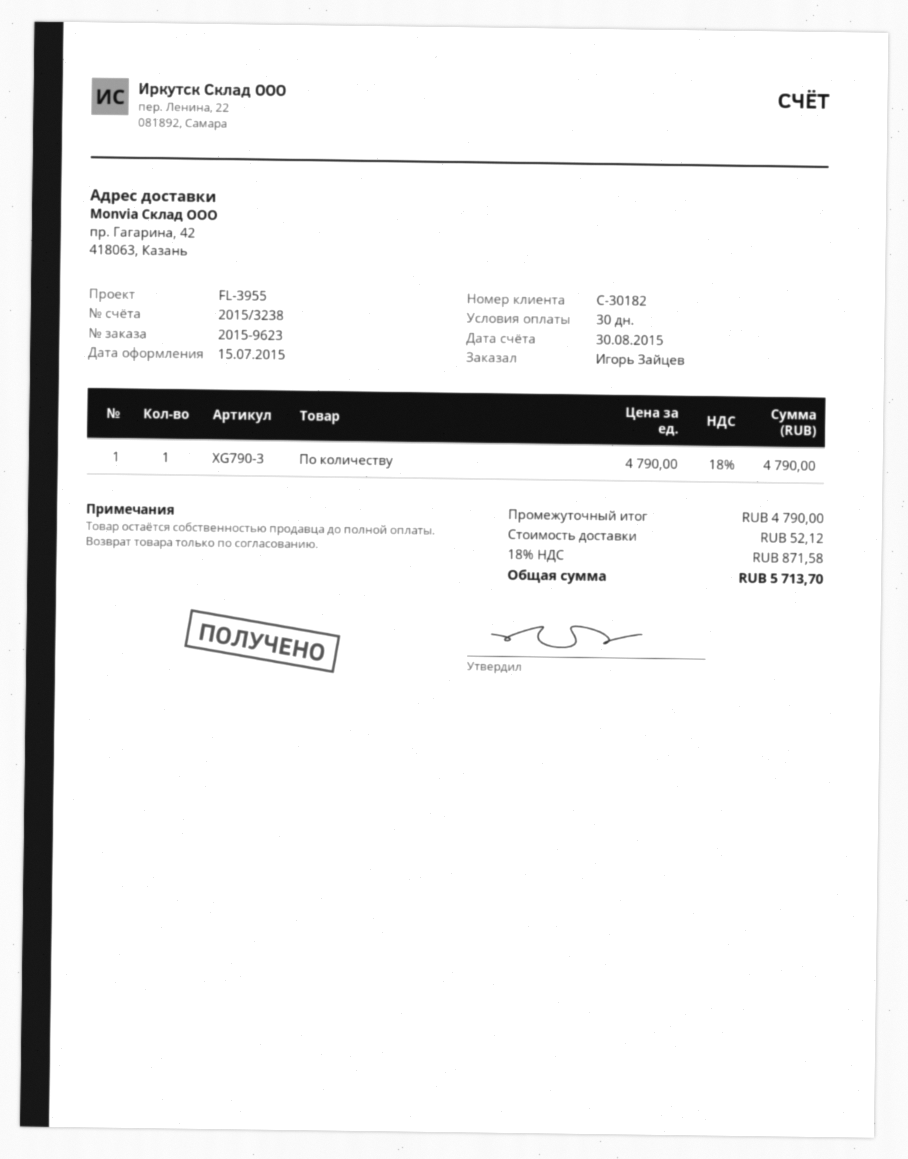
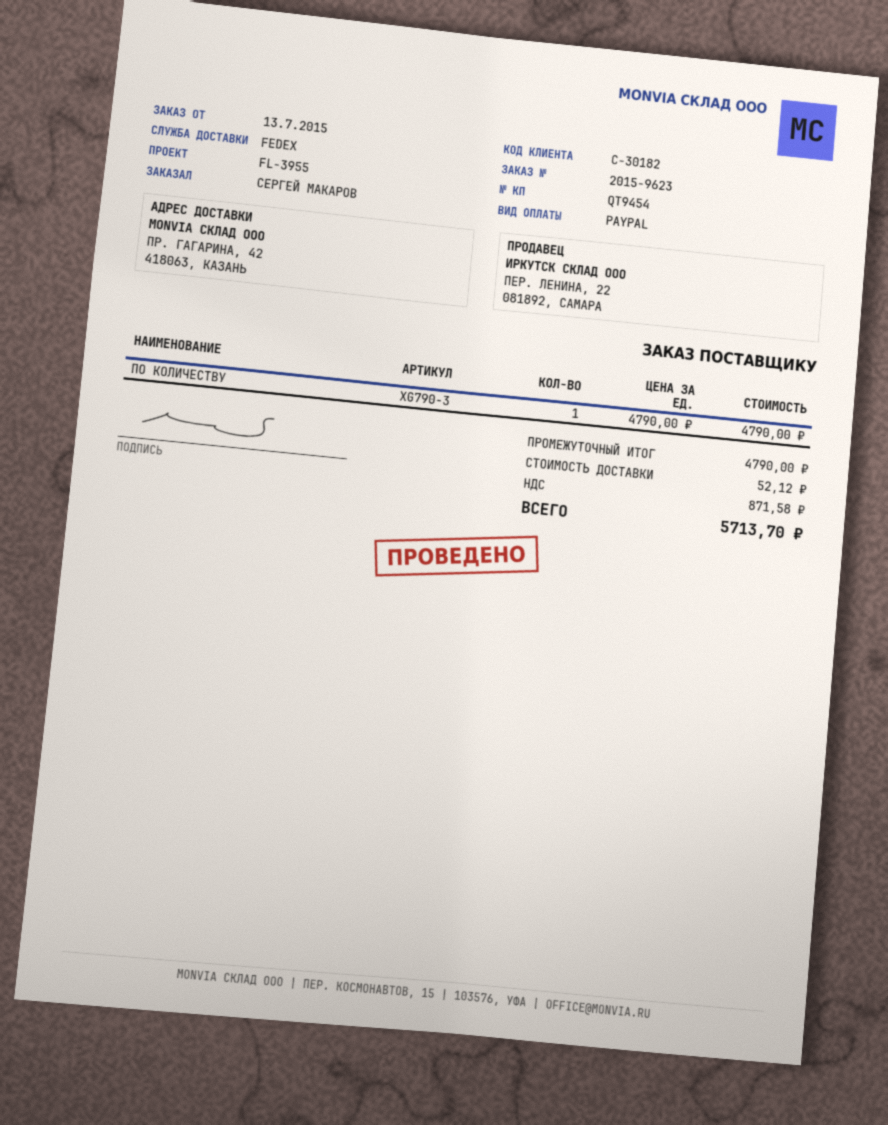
order date: 2015-07-15 -> 2015-07-13
ordered by: Игорь Зайцев -> СЕРГЕЙ МАКАРОВ

